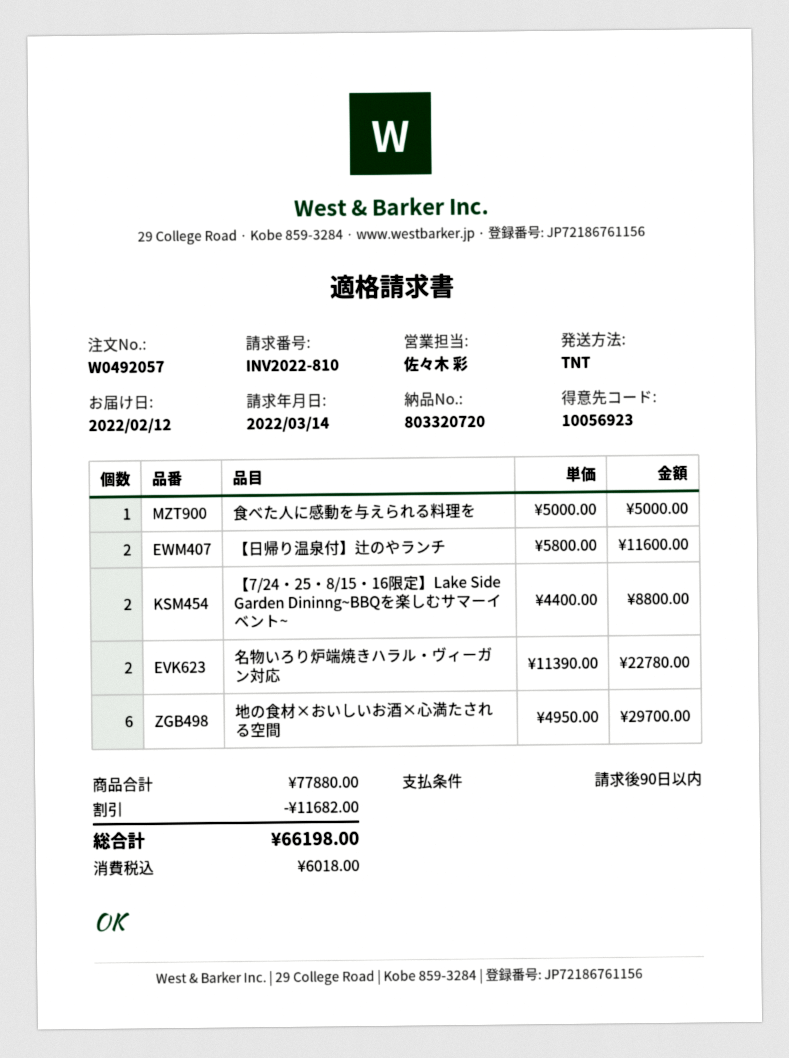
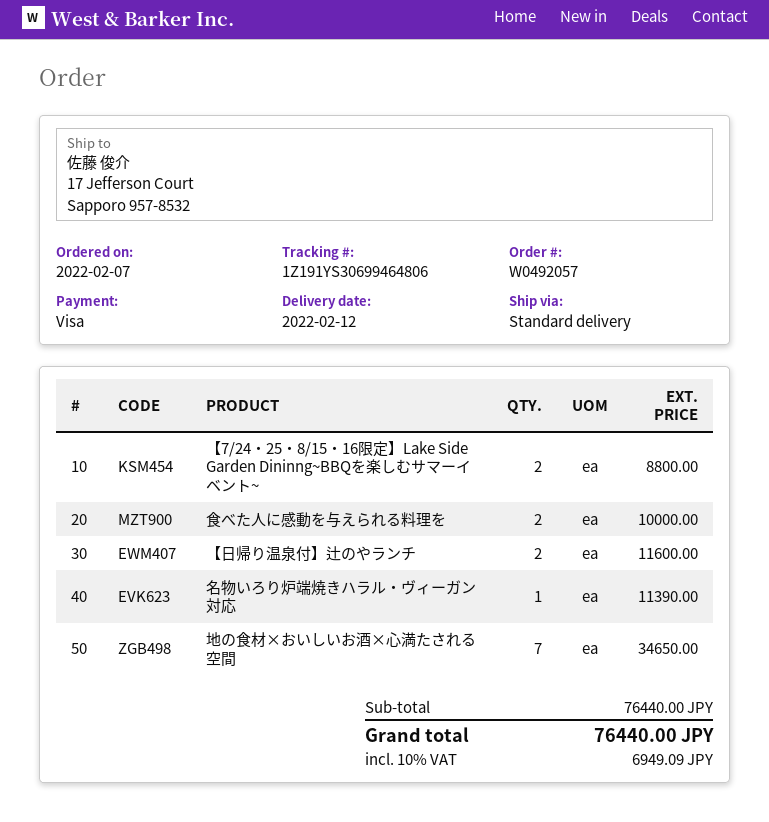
shipping method: TNT -> standard
食べた人に感動を与えられる料理を: 1 for 5000.00 -> 2 for 10000.00
名物いろり炉端焼きハラル・ヴィーガン対応: 2 for 22780.00 -> 1 for 11390.00
地の食材×おいしいお酒×心満たされる空間: 6 for 29700.00 -> 7 for 34650.00
subtotal: 77880.00 -> 76440.00
discount: 11682.00 -> none
tax: 6018.00 -> 6949.09
total: 66198.00 -> 76440.00

